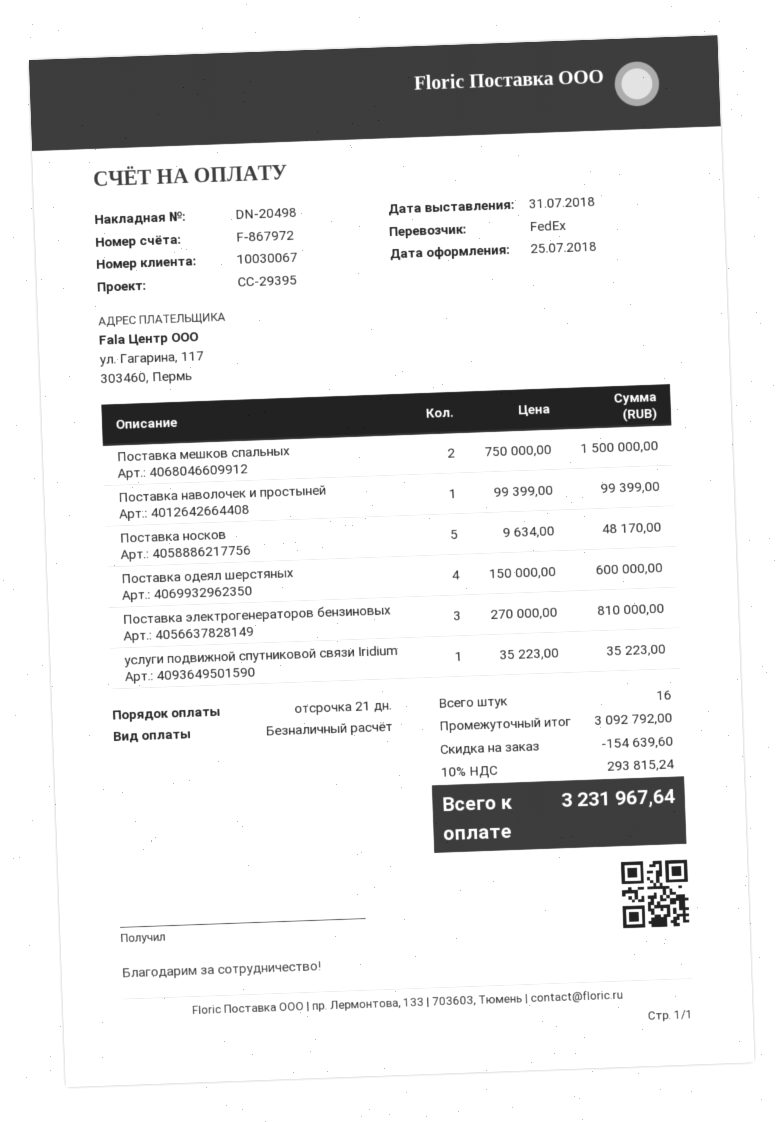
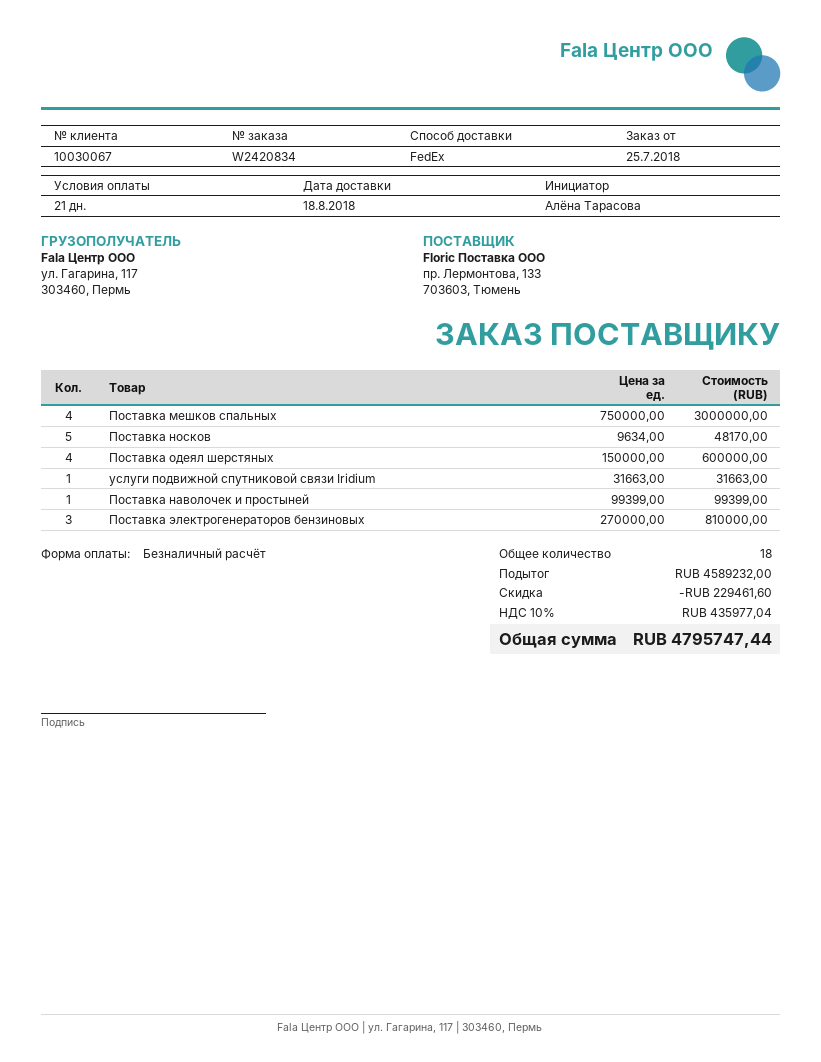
Поставка мешков спальных: 2 x 750000.00 = 1500000.00 -> 4 x 750000.00 = 3000000.00
услуги подвижной спутниковой связи Iridium: 1 x 35223.00 = 35223.00 -> 1 x 31663.00 = 31663.00
total quantity: 16 -> 18
subtotal: 3092792.00 -> 4589232.00
discount: 154639.60 -> 229461.60
tax: 10% = 293815.24 -> 10% = 435977.04
total: 3231967.64 -> 4795747.44

